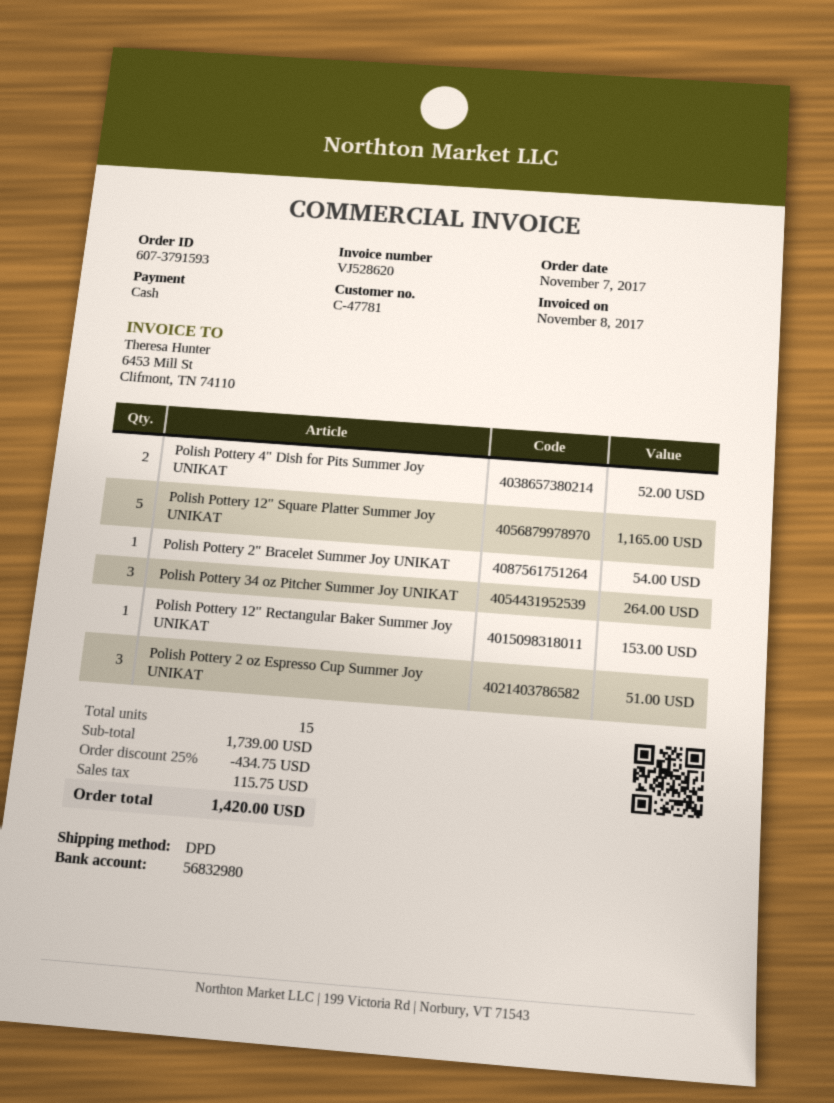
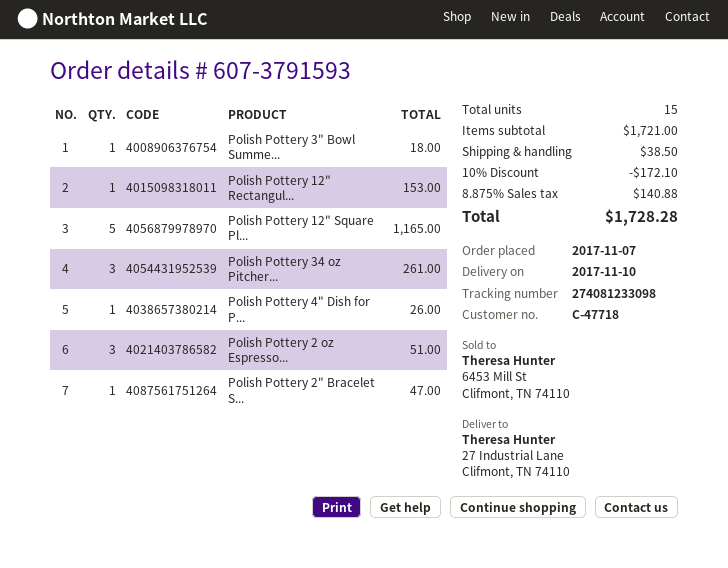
customer number: C-47781 -> C-47718
Polish Pottery 4" Dish for Pits Summer Joy UNIKAT: 2 for 52.00 -> 1 for 26.00
Polish Pottery 2" Bracelet Summer Joy UNIKAT: 1 for 54.00 -> 1 for 47.00
Polish Pottery 34 oz Pitcher Summer Joy UNIKAT: 3 for 264.00 -> 3 for 261.00
Polish Pottery 3" Bowl Summe...: none -> 1 for 18.00
subtotal: 1739.00 -> 1721.00
discount: 25% = 434.75 -> 10% = 172.10
shipping: none -> 38.50
tax: 115.75 -> 140.88
total: 1420.00 -> 1728.28

